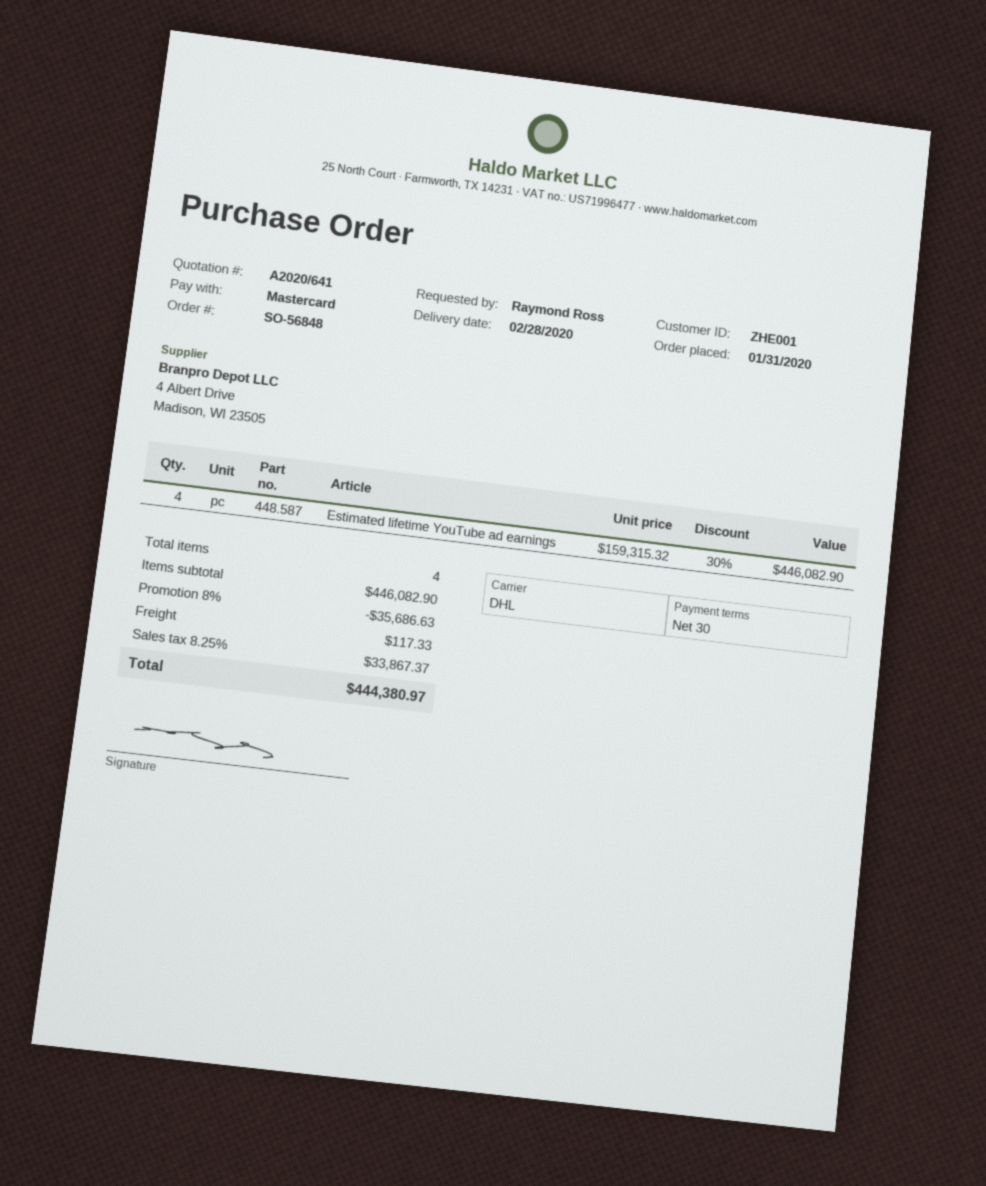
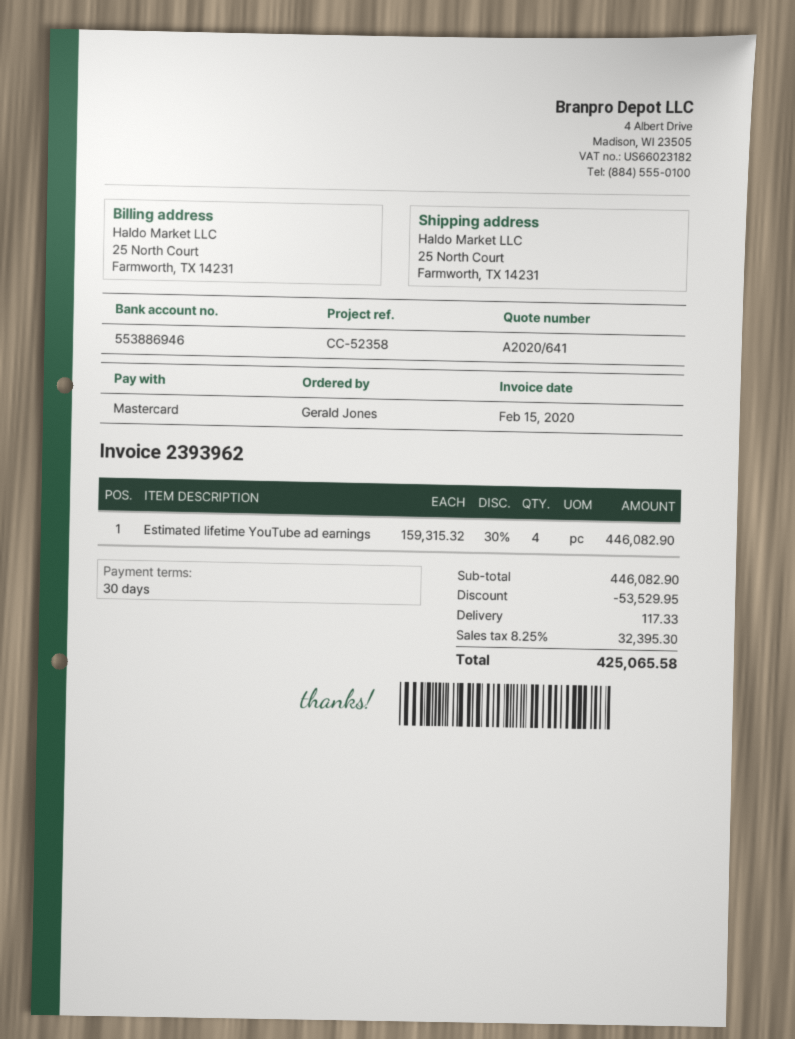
ordered by: Raymond Ross -> Gerald Jones
discount: 35686.63 -> 53529.95
tax: 8.25% = 33867.37 -> 8.25% = 32395.30
total: 444380.97 -> 425065.58

